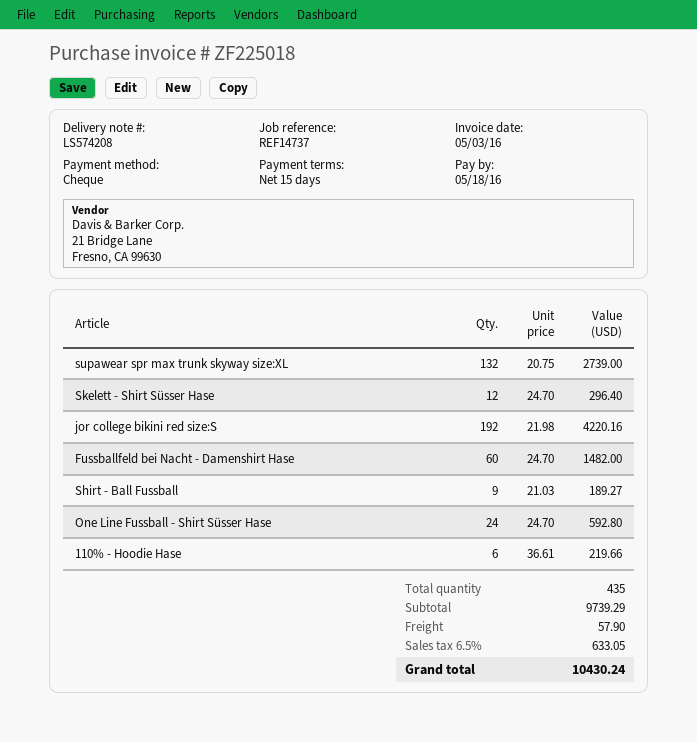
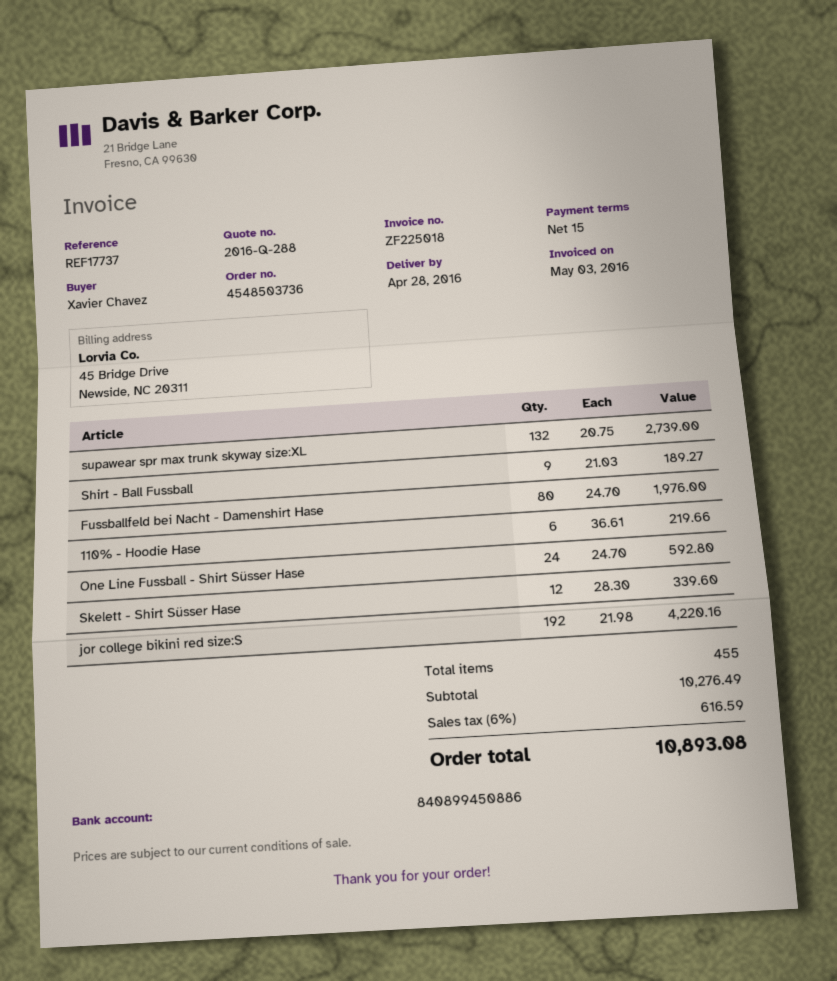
reference: REF14737 -> REF17737
Skelett - Shirt Süsser Hase: 12 x 24.70 = 296.40 -> 12 x 28.30 = 339.60
Fussballfeld bei Nacht - Damenshirt Hase: 60 x 24.70 = 1482.00 -> 80 x 24.70 = 1976.00
total quantity: 435 -> 455
subtotal: 9739.29 -> 10276.49
shipping: 57.90 -> none
tax: 6.5% = 633.05 -> 6% = 616.59
total: 10430.24 -> 10893.08

